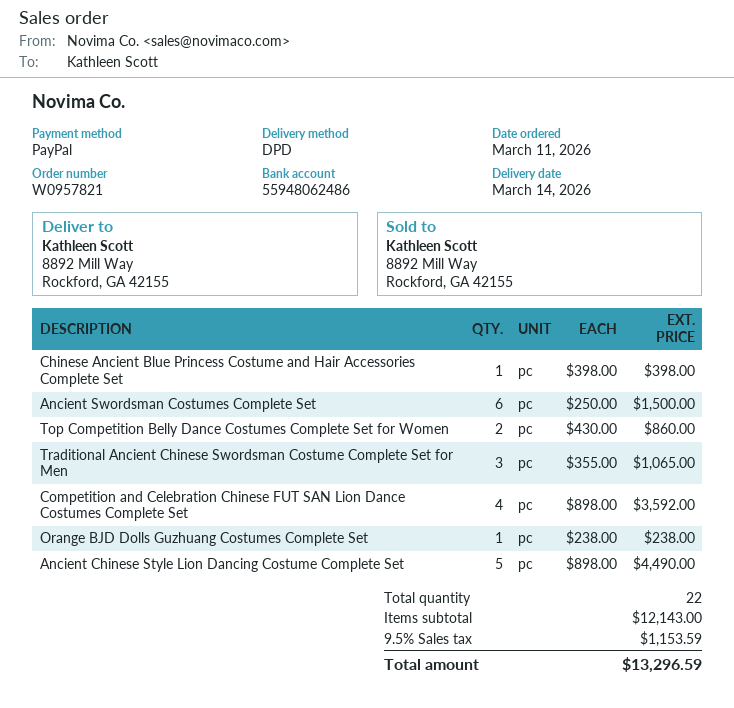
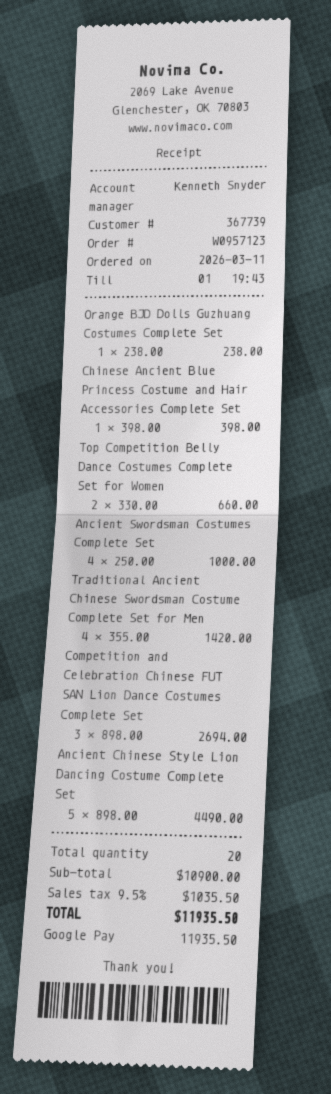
order number: W0957821 -> W0957123
payment method: PayPal -> Google Pay
Ancient Swordsman Costumes Complete Set: 6 x 250.00 = 1500.00 -> 4 x 250.00 = 1000.00
Top Competition Belly Dance Costumes Complete Set for Women: 2 x 430.00 = 860.00 -> 2 x 330.00 = 660.00
Traditional Ancient Chinese Swordsman Costume Complete Set for Men: 3 x 355.00 = 1065.00 -> 4 x 355.00 = 1420.00
Competition and Celebration Chinese FUT SAN Lion Dance Costumes Complete Set: 4 x 898.00 = 3592.00 -> 3 x 898.00 = 2694.00
total quantity: 22 -> 20
subtotal: 12143.00 -> 10900.00
tax: 9.5% = 1153.59 -> 9.5% = 1035.50
total: 13296.59 -> 11935.50

